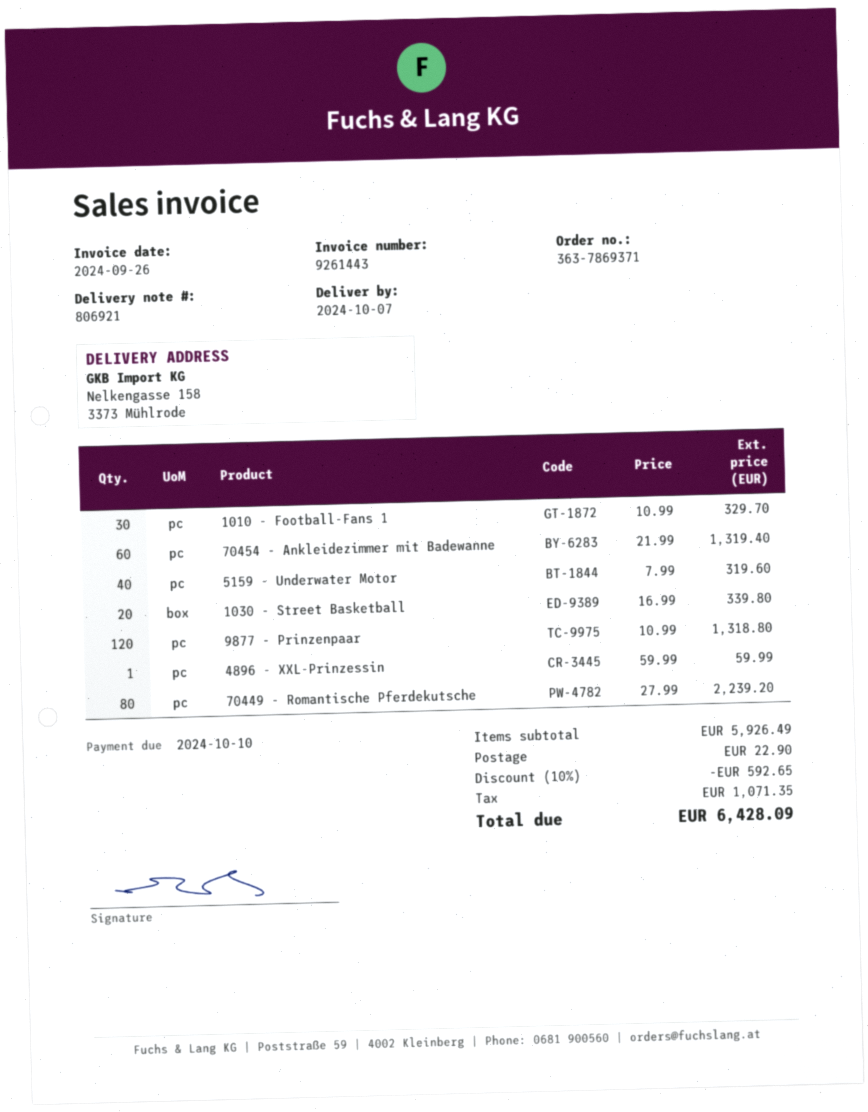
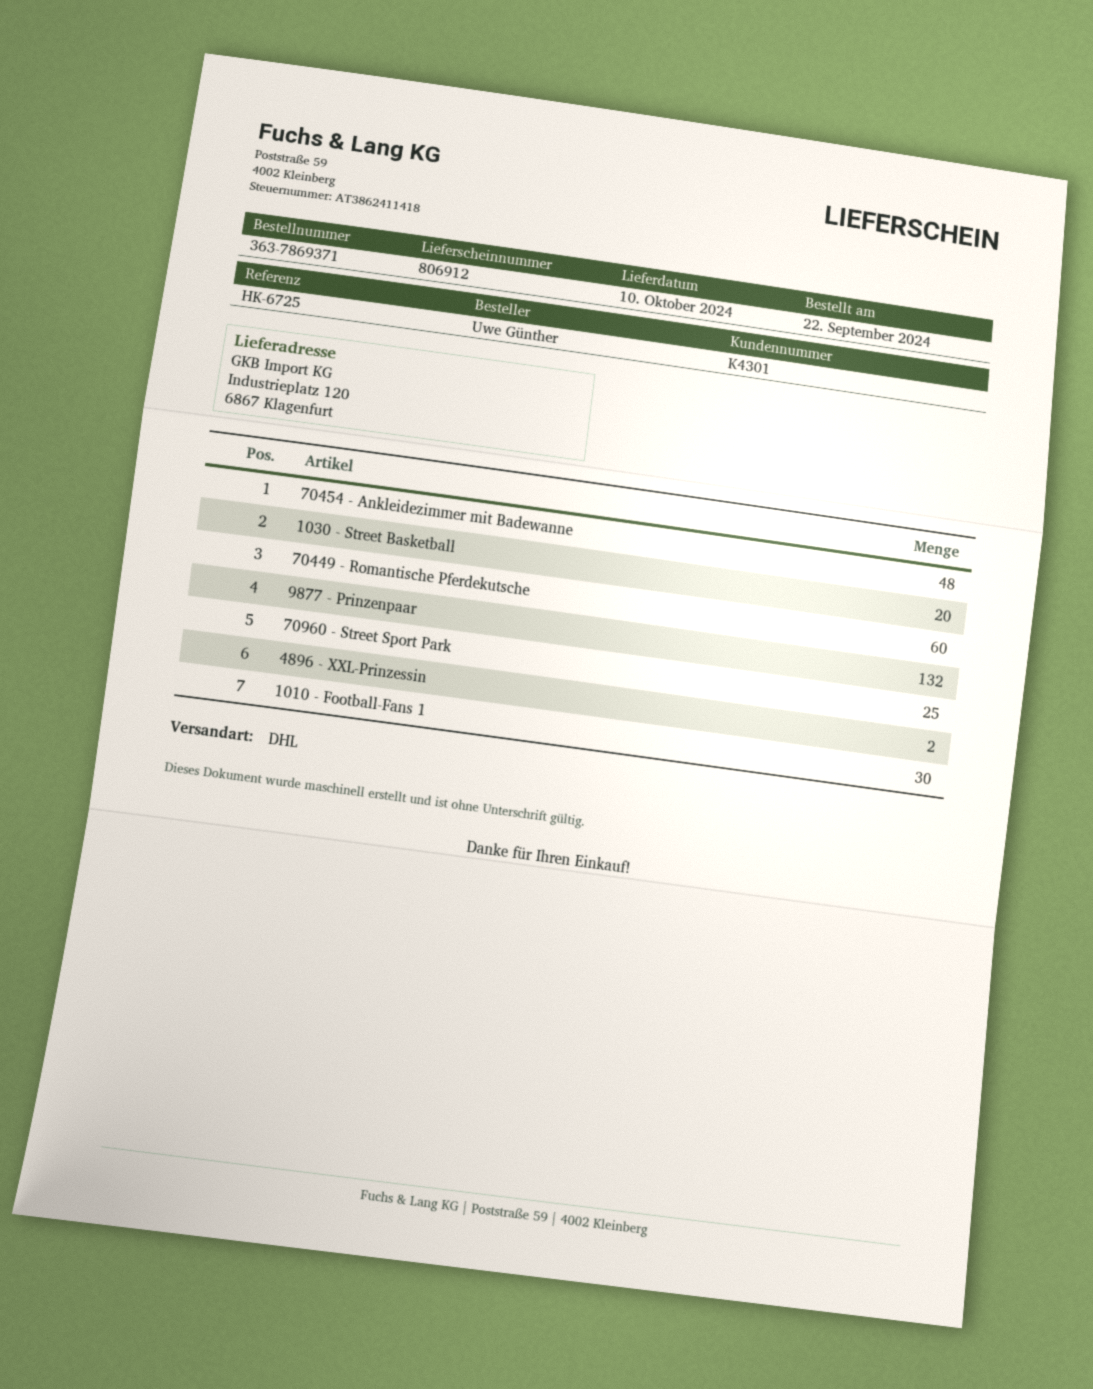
delivery note number: 806921 -> 806912
delivery date: 2024-10-07 -> 2024-10-10
ship to: Nelkengasse 158, 3373 Mühlrode -> Industrieplatz 120, 6867 Klagenfurt
70454 - Ankleidezimmer mit Badewanne: 60 -> 48
5159 - Underwater Motor: 40 -> none
9877 - Prinzenpaar: 120 -> 132
4896 - XXL-Prinzessin: 1 -> 2
70449 - Romantische Pferdekutsche: 80 -> 60
70960 - Street Sport Park: none -> 25

